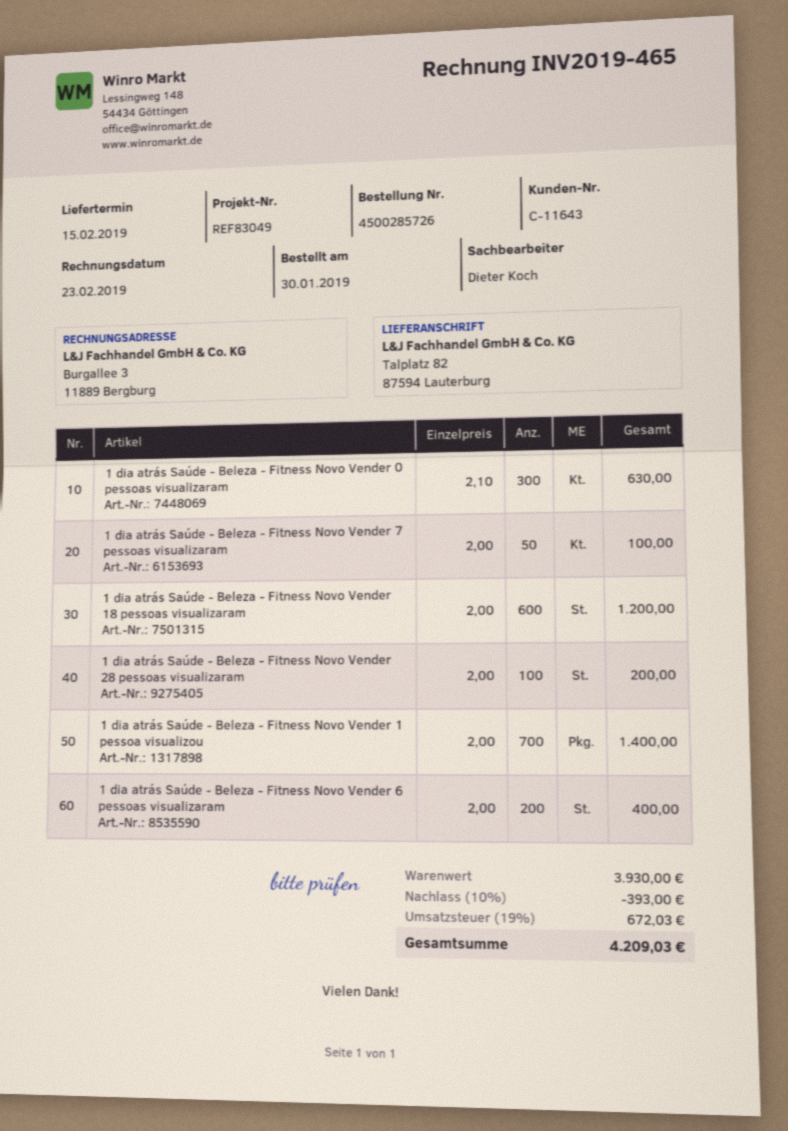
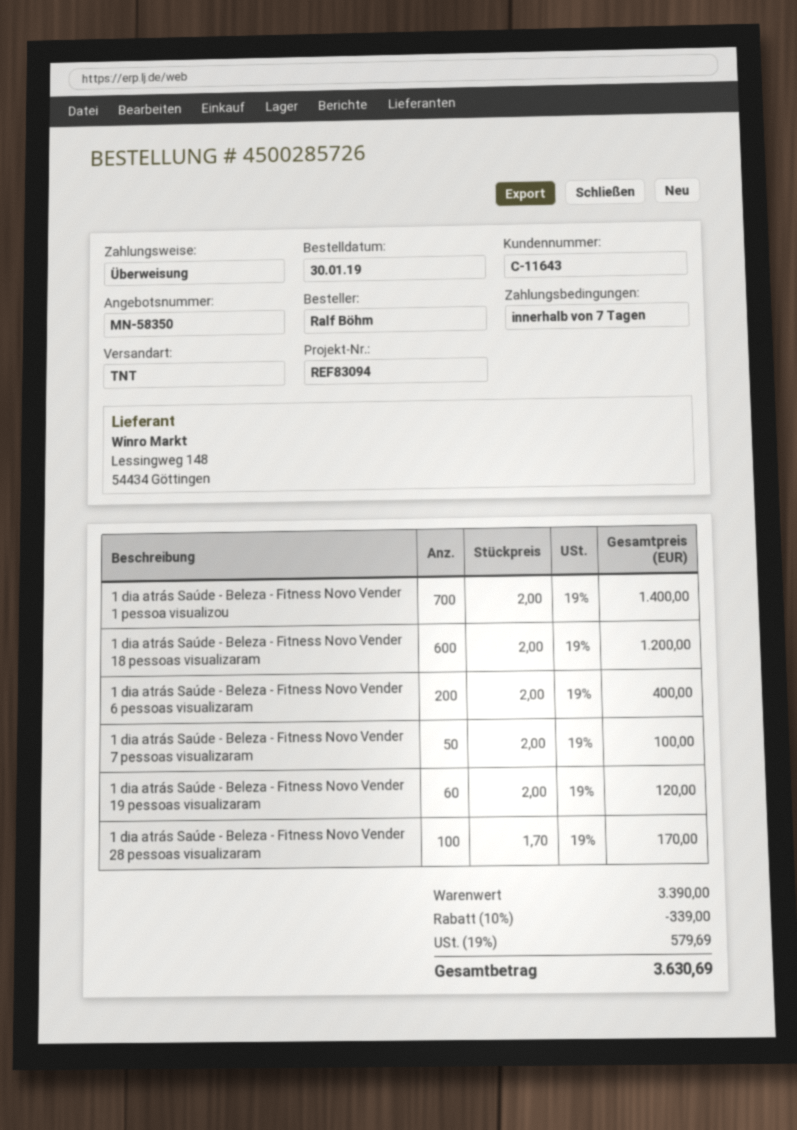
reference: REF83049 -> REF83094
1 dia atrás Saúde - Beleza - Fitness Novo Vender 0 pessoas visualizaram: 300 x 2.10 = 630.00 -> none
1 dia atrás Saúde - Beleza - Fitness Novo Vender 28 pessoas visualizaram: 100 x 2.00 = 200.00 -> 100 x 1.70 = 170.00
1 dia atrás Saúde - Beleza - Fitness Novo Vender 19 pessoas visualizaram: none -> 60 x 2.00 = 120.00
subtotal: 3930.00 -> 3390.00
discount: 10% = 393.00 -> 10% = 339.00
tax: 19% = 672.03 -> 19% = 579.69
total: 4209.03 -> 3630.69

